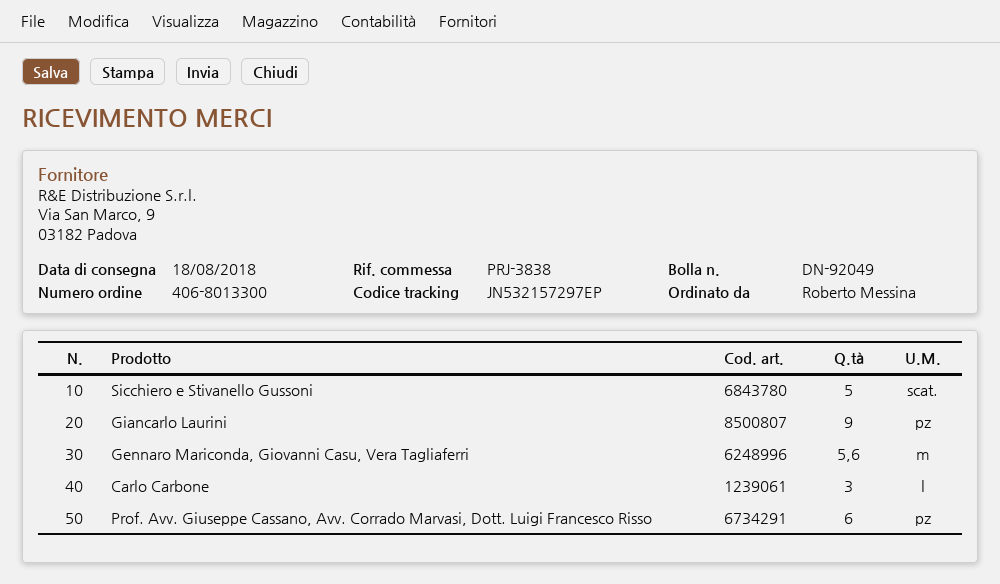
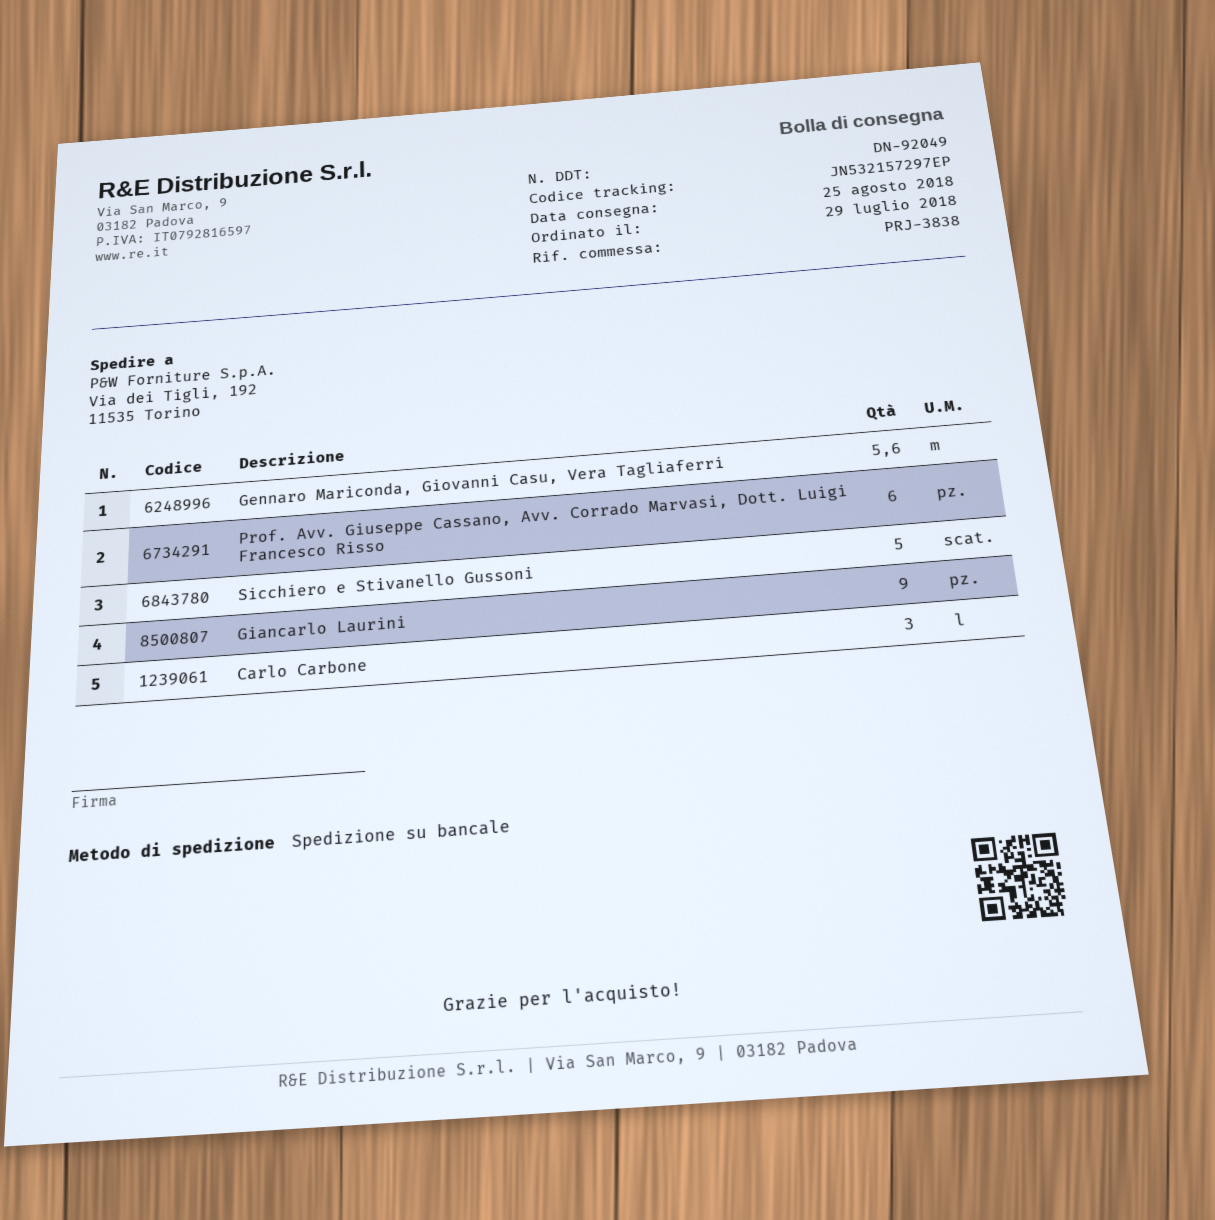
delivery date: 2018-08-18 -> 2018-08-25

